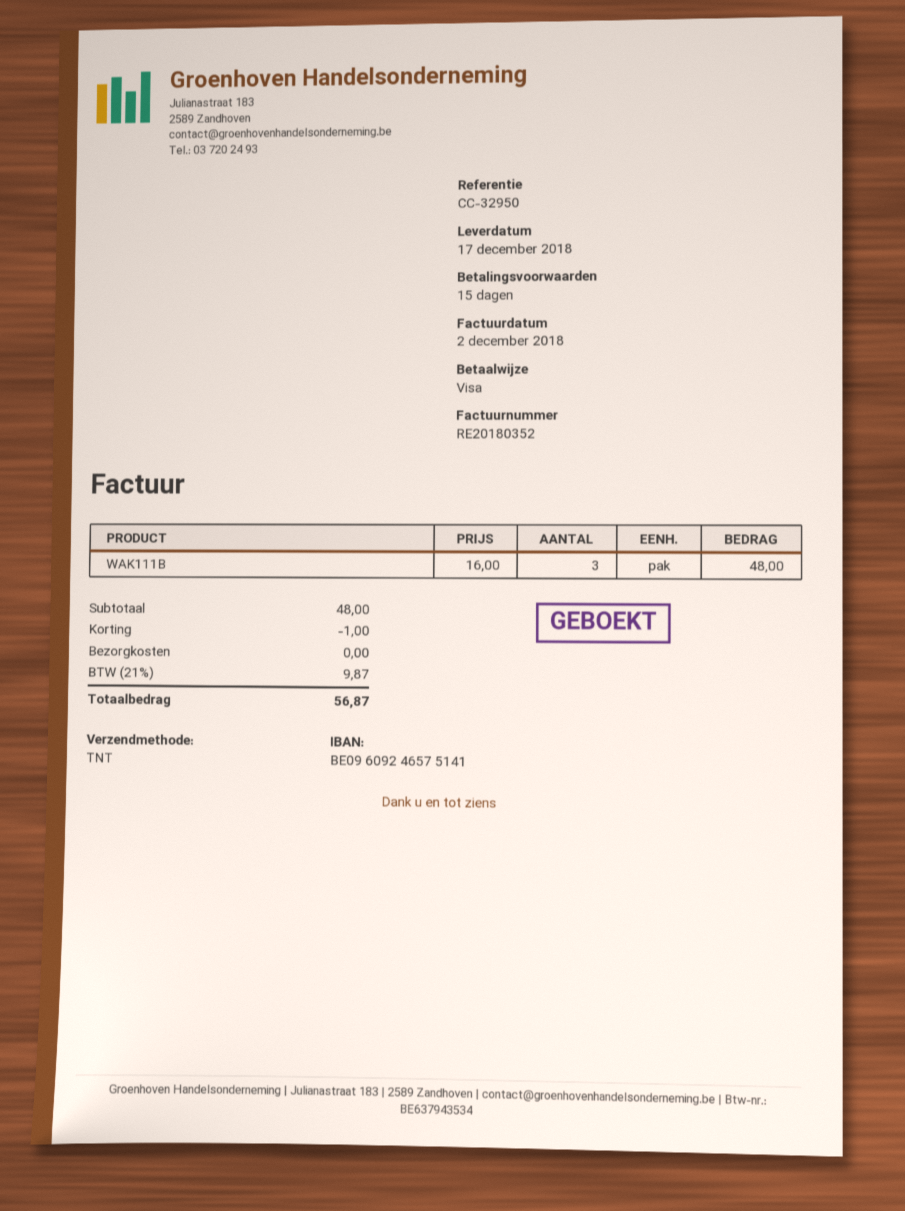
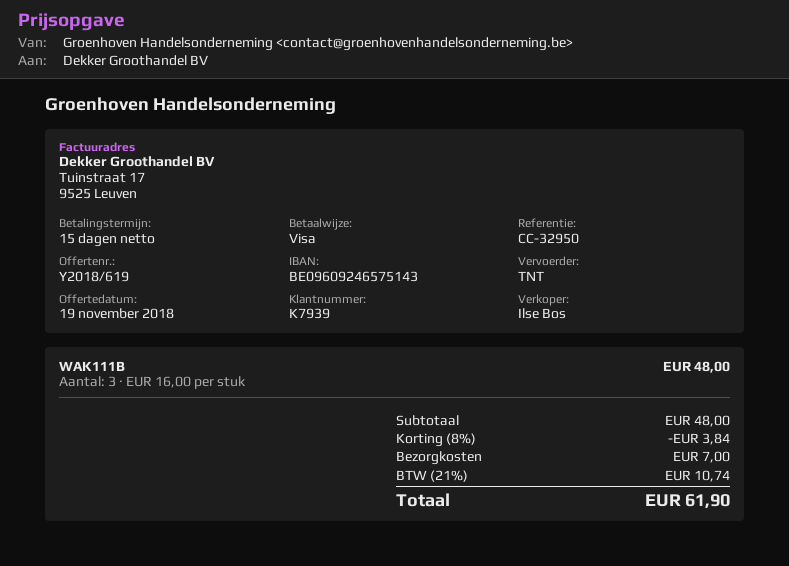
bank account: BE09609246575141 -> BE09609246575143
discount: 1.00 -> 3.84
shipping: 0.00 -> 7.00
tax: 21% = 9.87 -> 21% = 10.74
total: 56.87 -> 61.90

